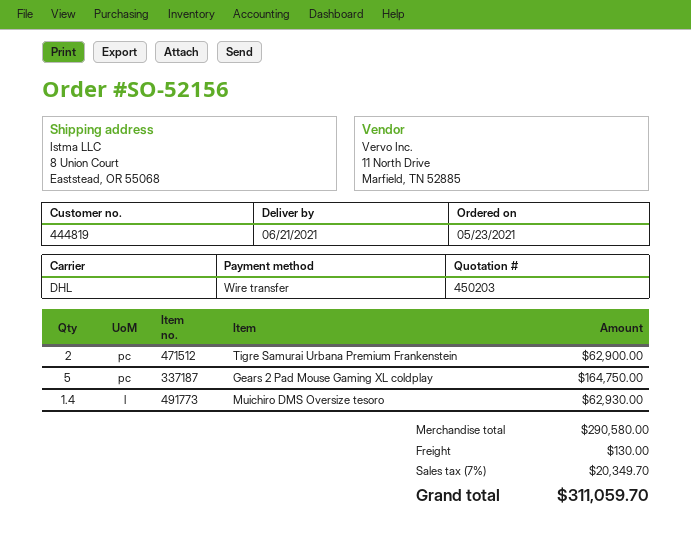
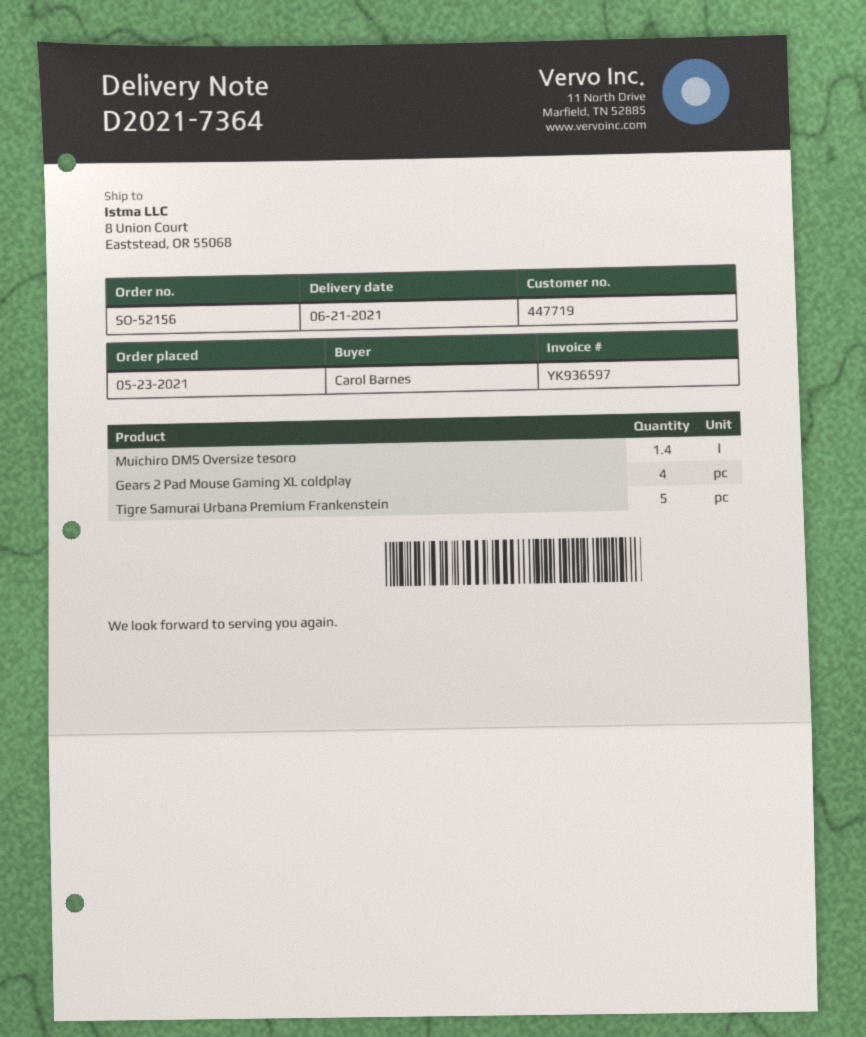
customer number: 444819 -> 447719
Tigre Samurai Urbana Premium Frankenstein: 2 -> 5
Gears 2 Pad Mouse Gaming XL coldplay: 5 -> 4

